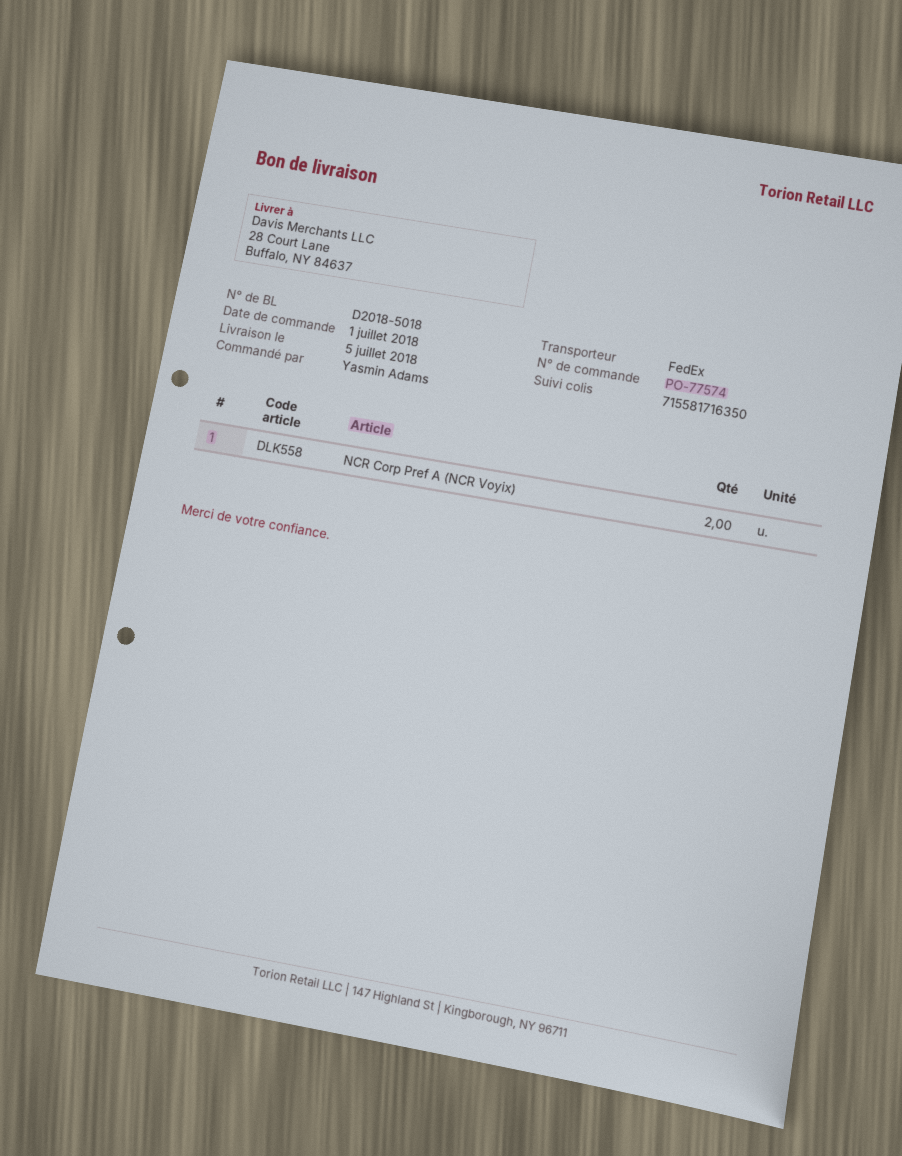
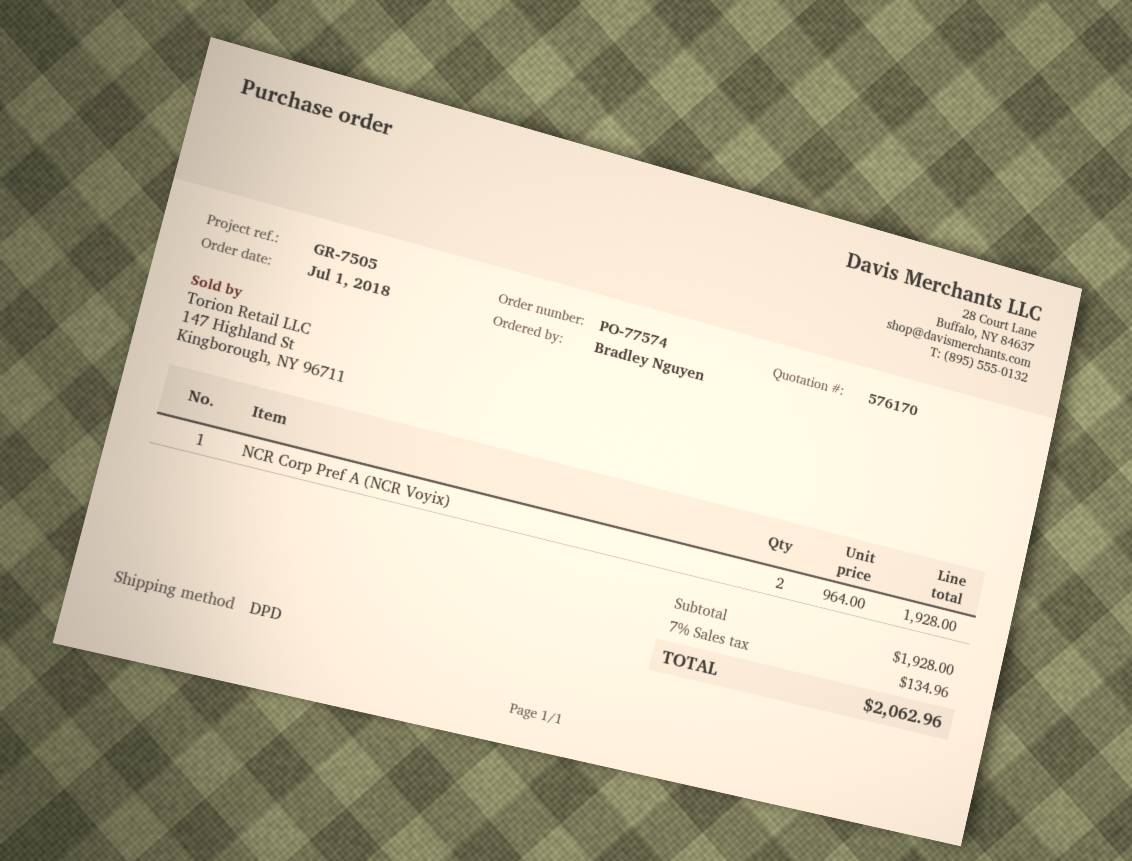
ordered by: Yasmin Adams -> Bradley Nguyen
shipping method: FedEx -> DPD

